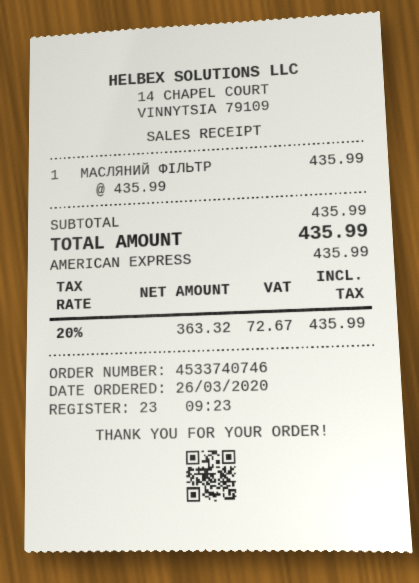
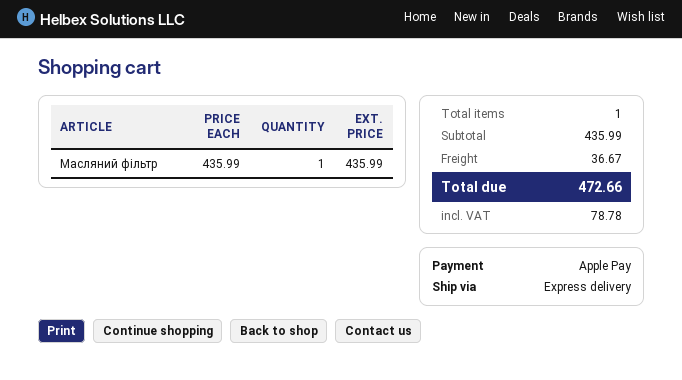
payment method: American Express -> Apple Pay
shipping: none -> 36.67
tax: 72.67 -> 78.78
total: 435.99 -> 472.66

